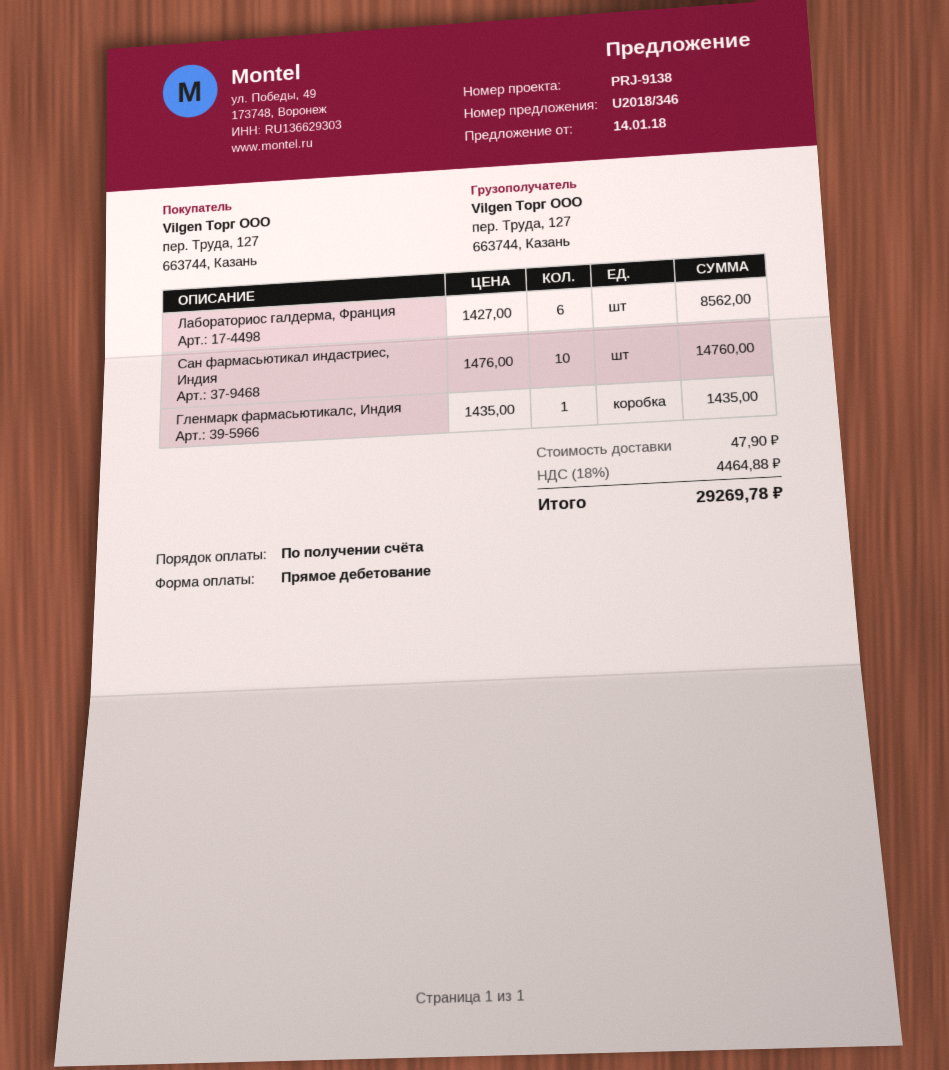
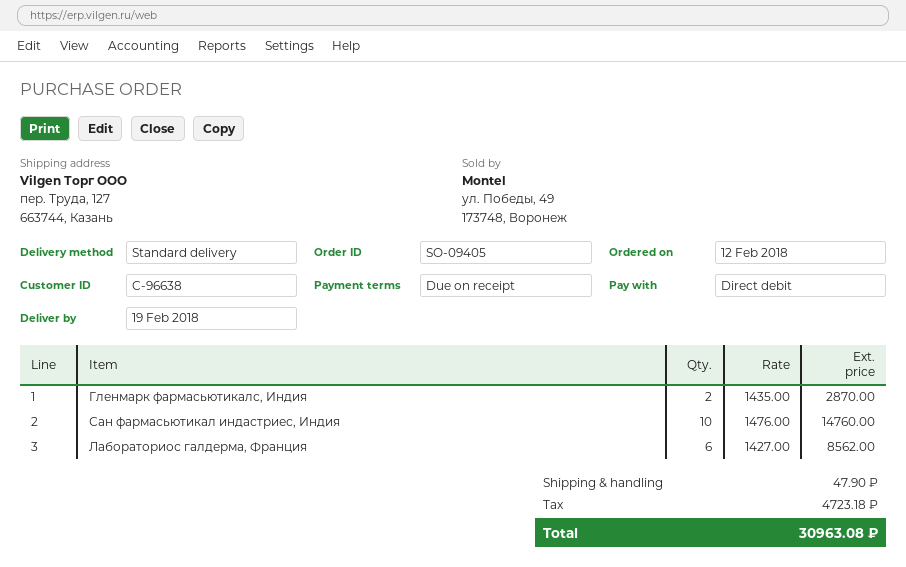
Гленмарк фармасьютикалс, Индия: 1 x 1435.00 = 1435.00 -> 2 x 1435.00 = 2870.00
tax: 4464.88 -> 4723.18
total: 29269.78 -> 30963.08

